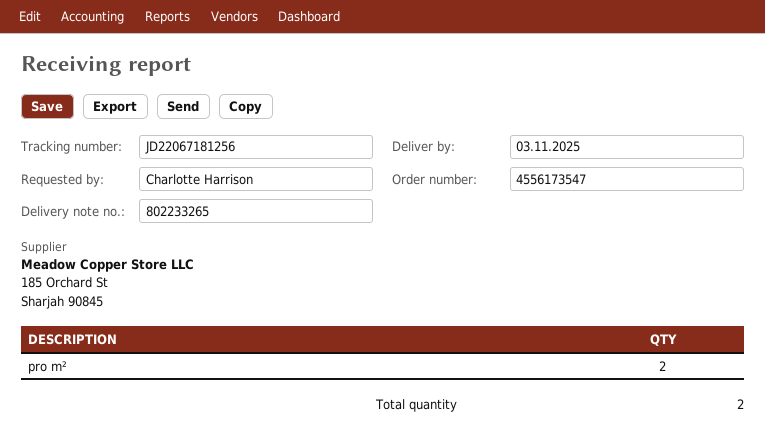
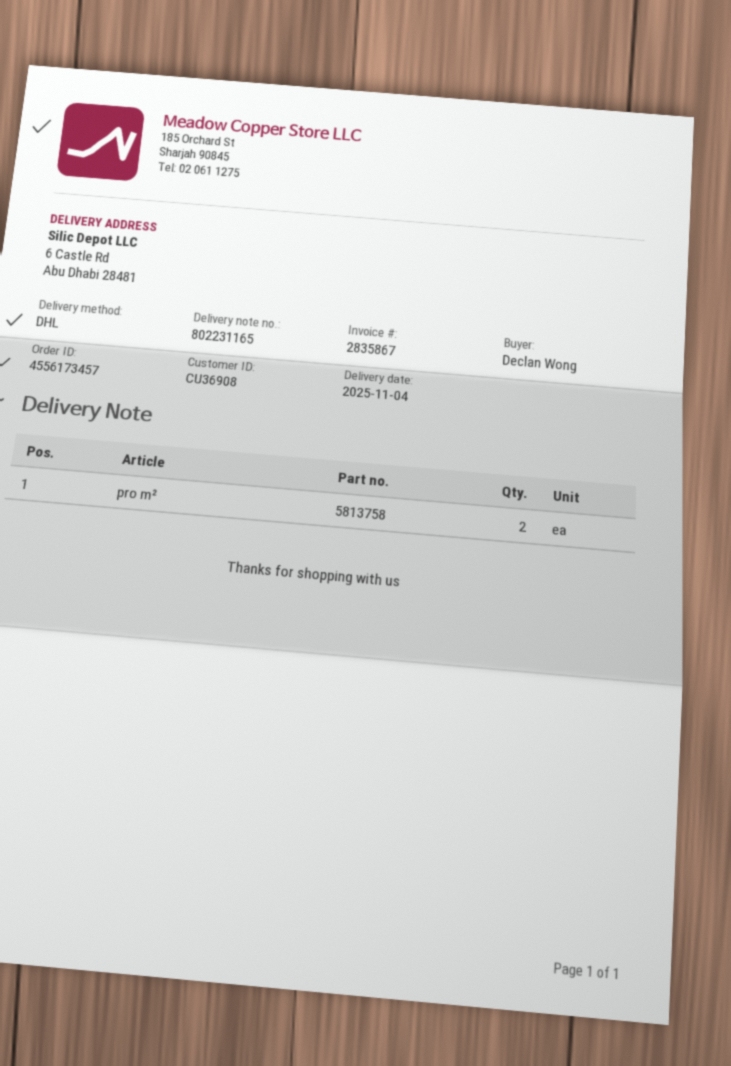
order number: 4556173547 -> 4556173457
delivery note number: 802233265 -> 802231165
delivery date: 2025-11-03 -> 2025-11-04
ordered by: Charlotte Harrison -> Declan Wong

